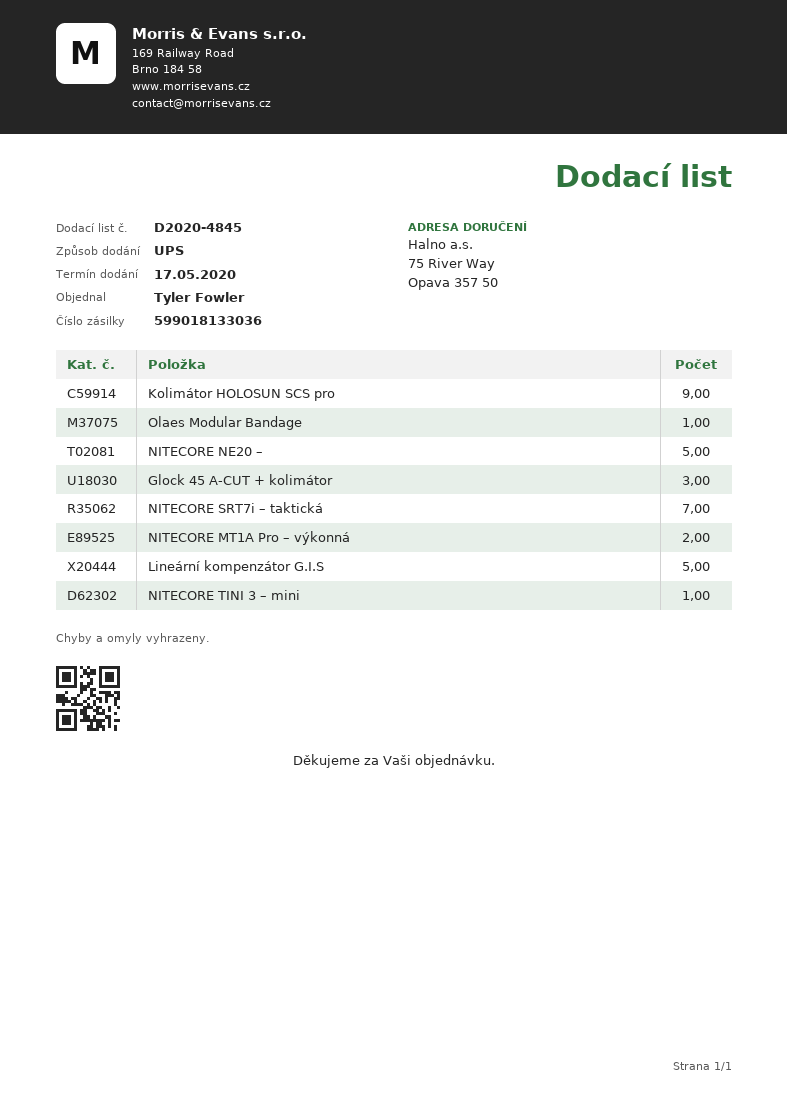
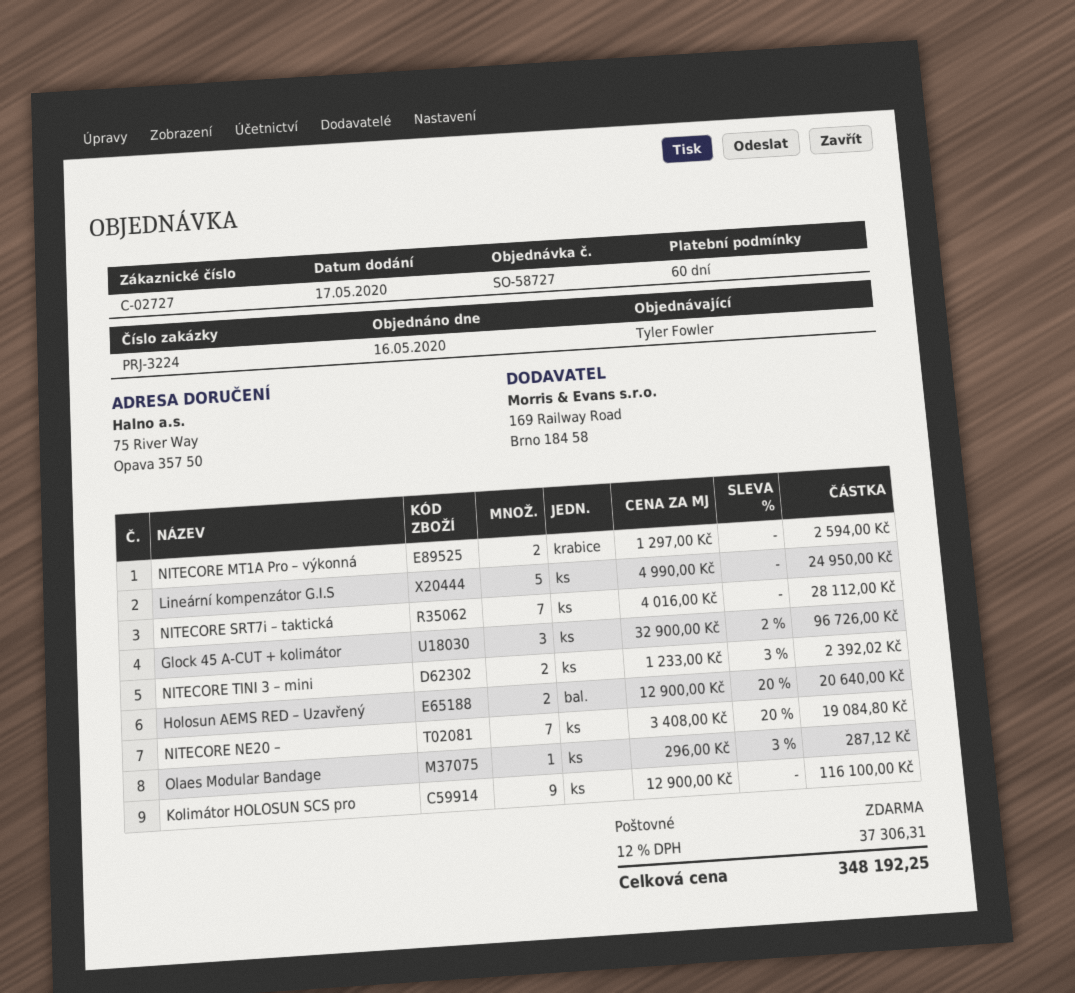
NITECORE NE20 –: 5 -> 7
NITECORE TINI 3 – mini: 1 -> 2
Holosun AEMS RED – Uzavřený: none -> 2

